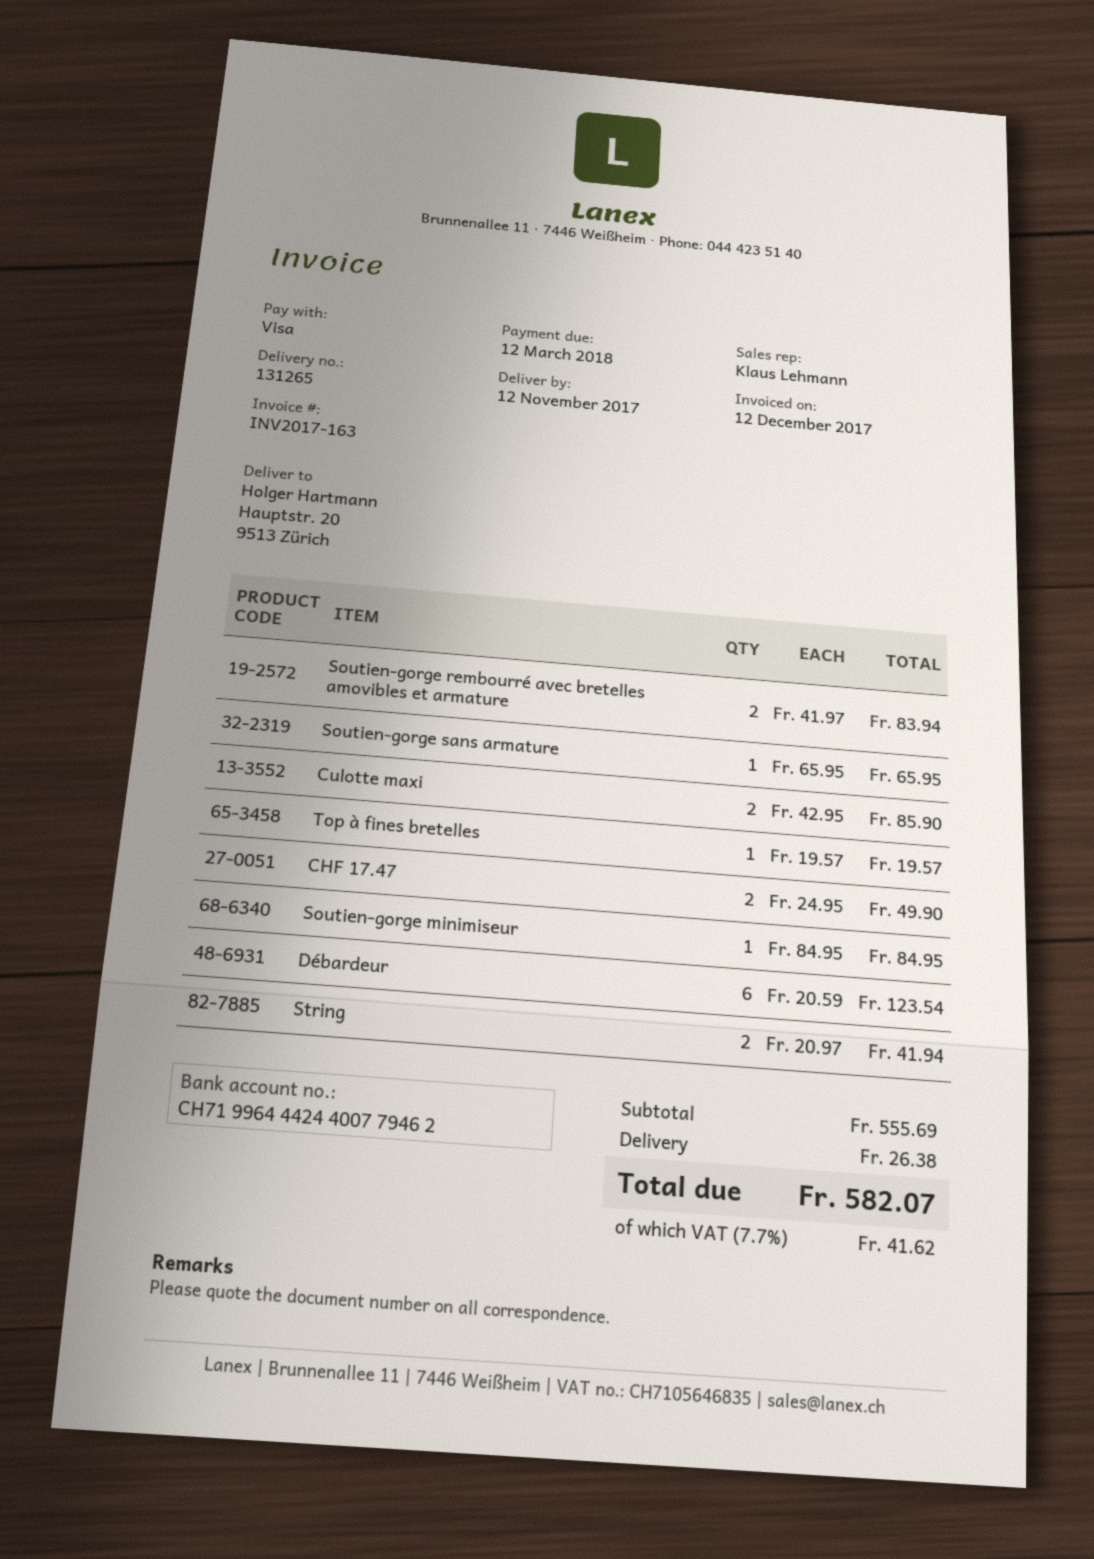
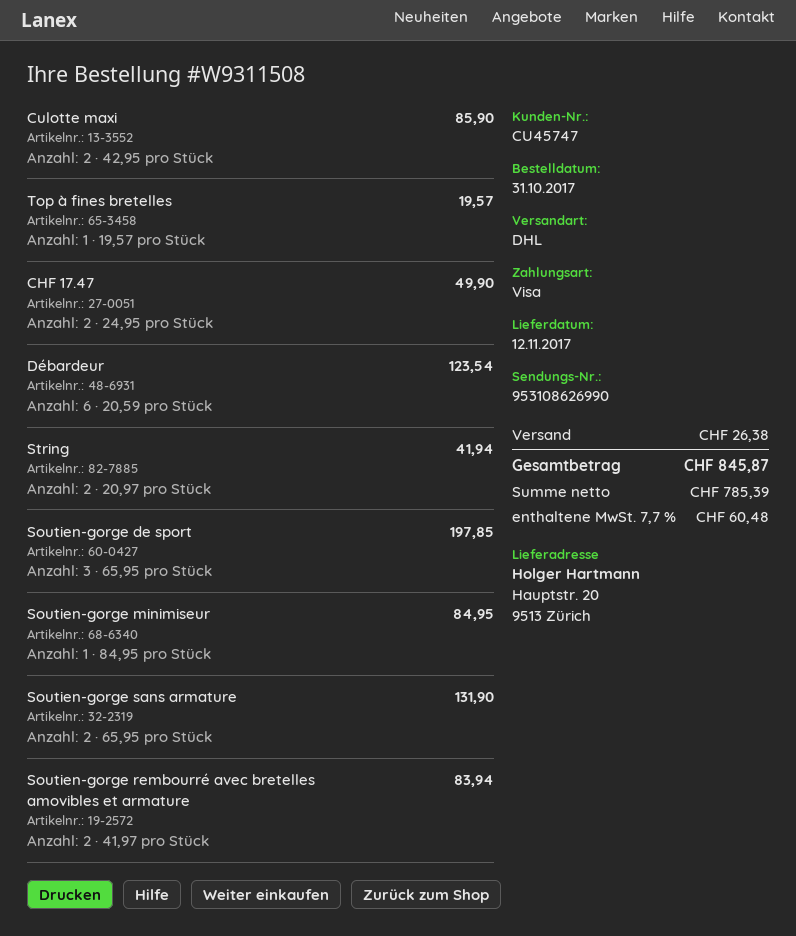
Soutien-gorge sans armature: 1 x 65.95 = 65.95 -> 2 x 65.95 = 131.90
Soutien-gorge de sport: none -> 3 x 65.95 = 197.85
tax: 7.7% = 41.62 -> 7.7% = 60.48
total: 582.07 -> 845.87

